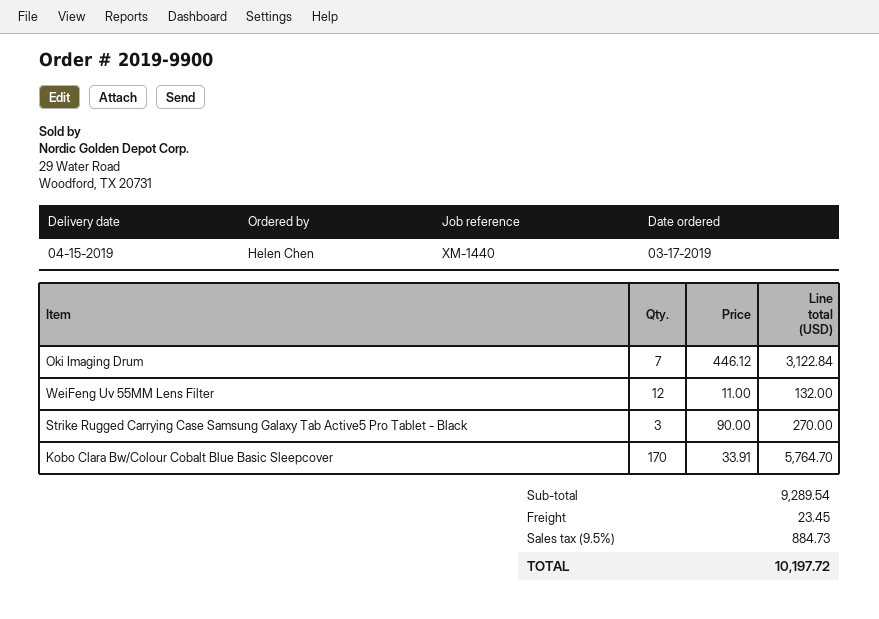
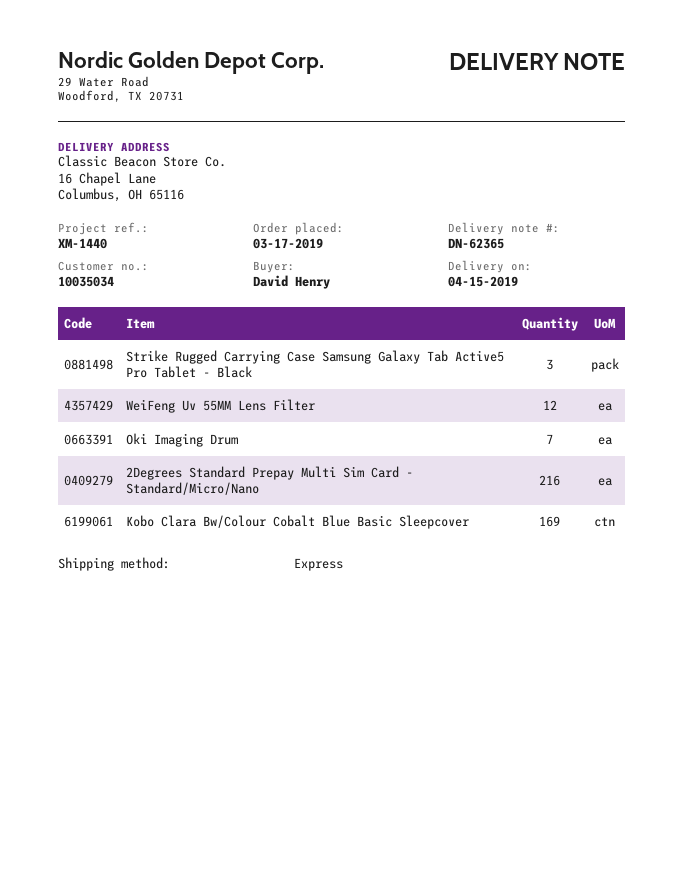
ordered by: Helen Chen -> David Henry
Kobo Clara Bw/Colour Cobalt Blue Basic Sleepcover: 170 -> 169
2Degrees Standard Prepay Multi Sim Card - Standard/Micro/Nano: none -> 216

